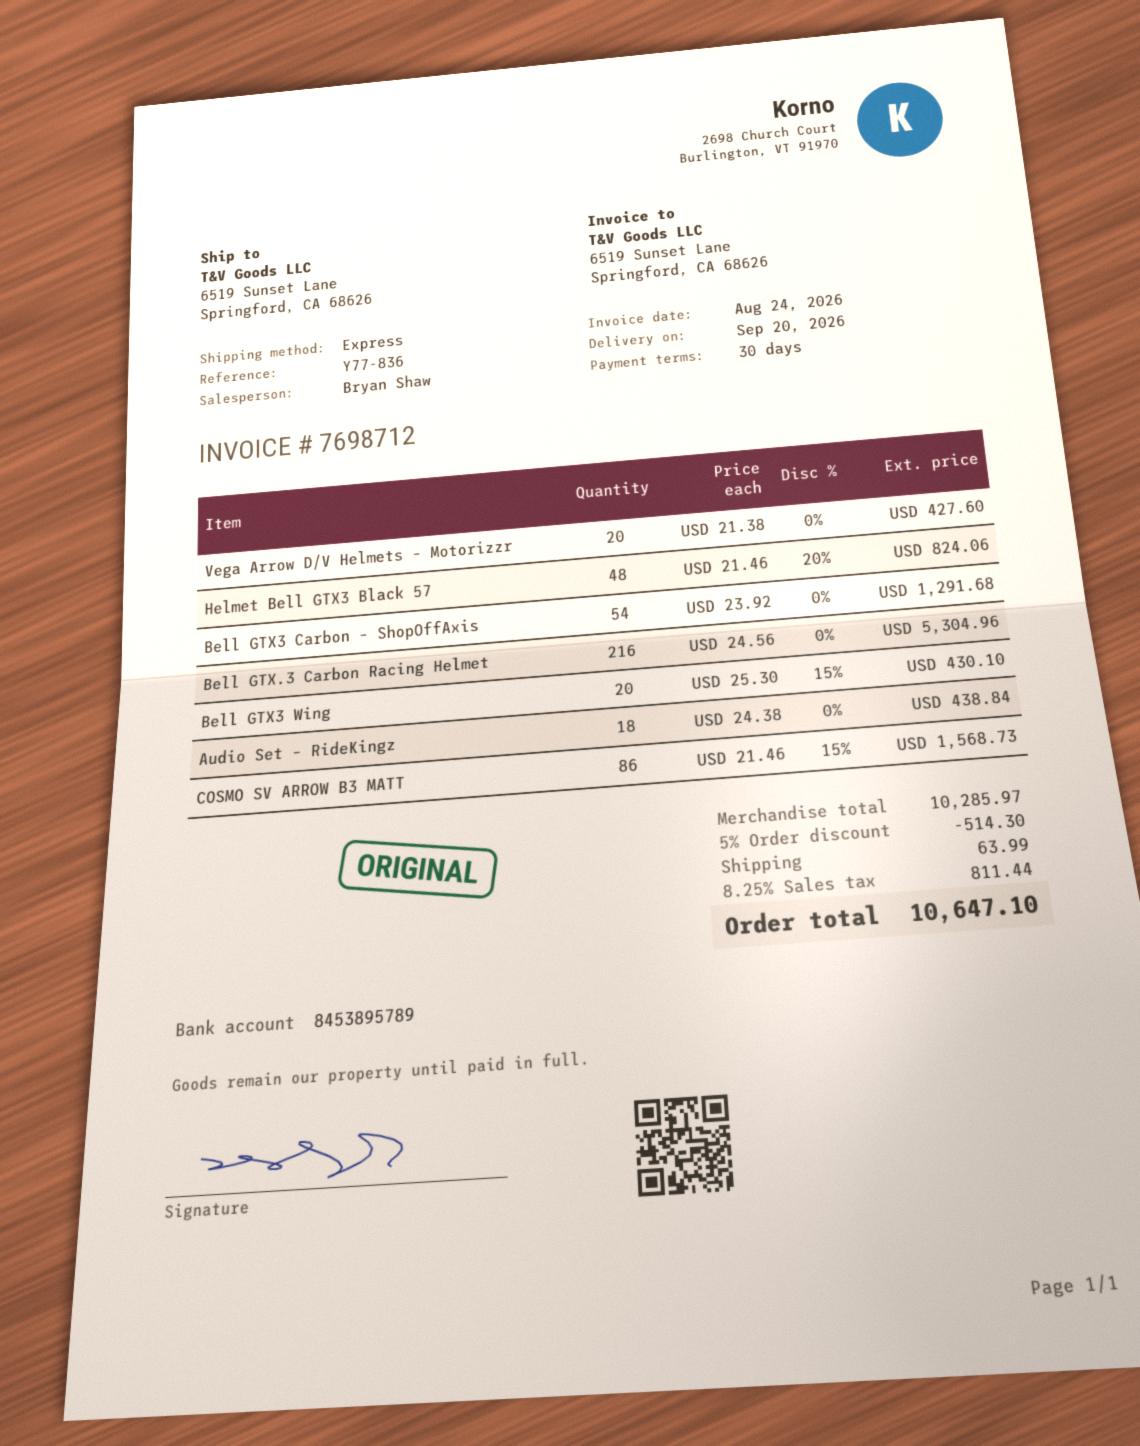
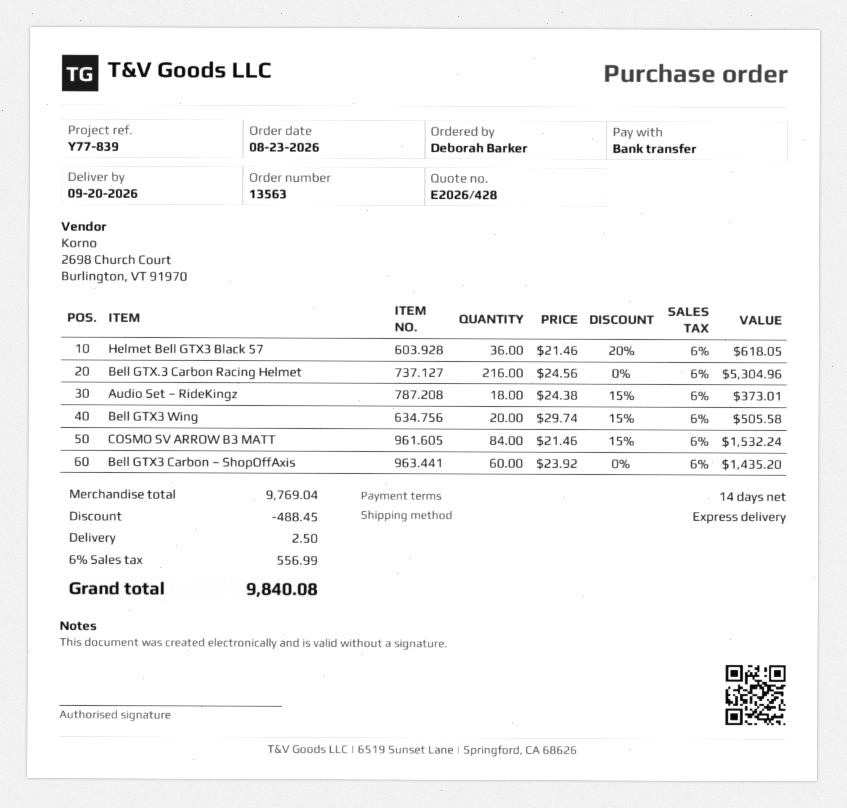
payment terms: 30 days -> 14 days
reference: Y77-836 -> Y77-839
Vega Arrow D/V Helmets – Motorizzr: 20 x 21.38 = 427.60 -> none
Helmet Bell GTX3 Black 57: 48 x 21.46 - 20% = 824.06 -> 36 x 21.46 - 20% = 618.05
Bell GTX3 Carbon – ShopOffAxis: 54 x 23.92 = 1291.68 -> 60 x 23.92 = 1435.20
Bell GTX3 Wing: 20 x 25.30 - 15% = 430.10 -> 20 x 29.74 - 15% = 505.58
Audio Set – RideKingz: 18 x 24.38 = 438.84 -> 18 x 24.38 - 15% = 373.01
COSMO SV ARROW B3 MATT: 86 x 21.46 - 15% = 1568.73 -> 84 x 21.46 - 15% = 1532.24
subtotal: 10285.97 -> 9769.04
discount: 514.30 -> 488.45
shipping: 63.99 -> 2.50
tax: 8.25% = 811.44 -> 6% = 556.99
total: 10647.10 -> 9840.08

